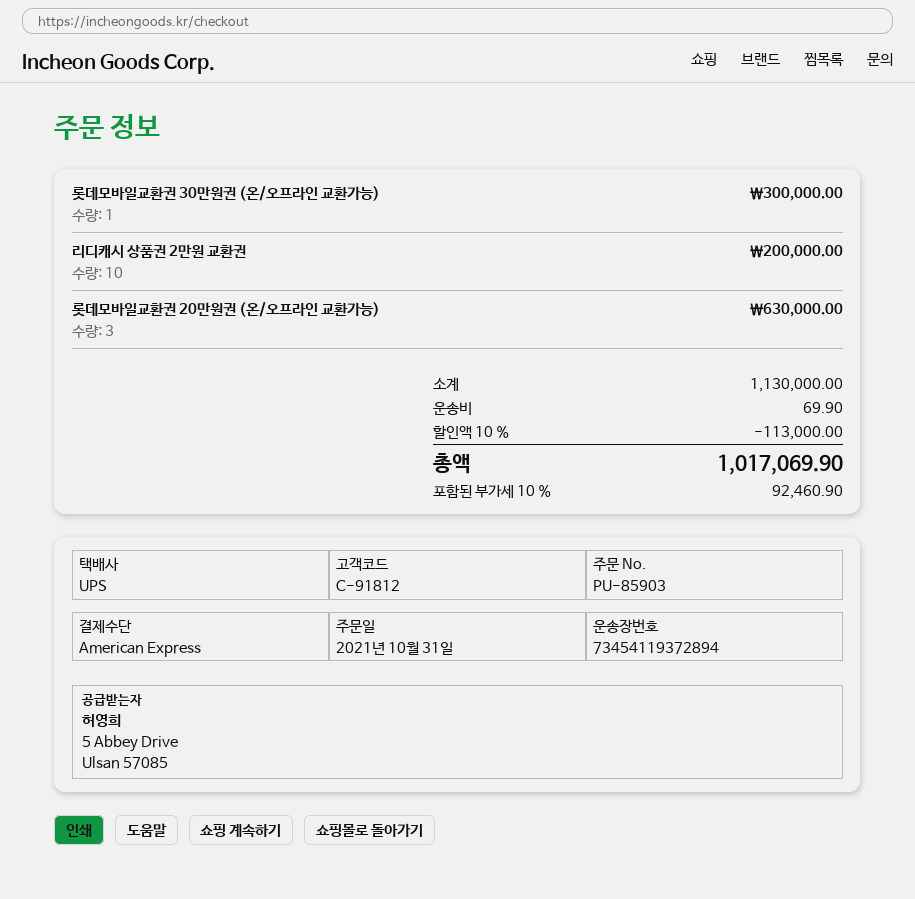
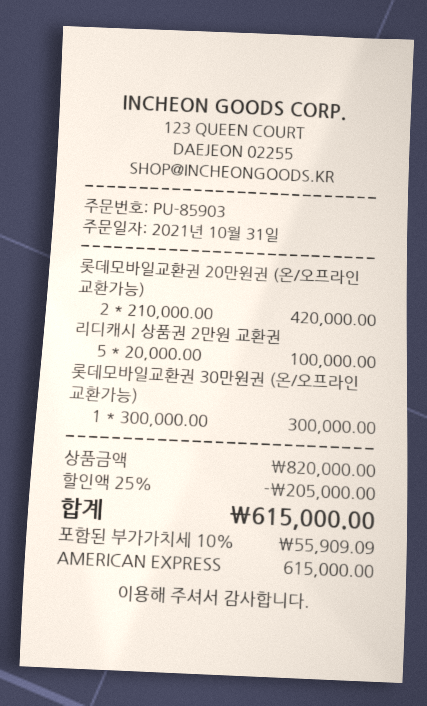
리디캐시 상품권 2만원 교환권: 10 for 200000.00 -> 5 for 100000.00
롯데모바일교환권 20만원권 (온/오프라인 교환가능): 3 for 630000.00 -> 2 for 420000.00
subtotal: 1130000.00 -> 820000.00
discount: 10% = 113000.00 -> 25% = 205000.00
shipping: 69.90 -> none
tax: 10% = 92460.90 -> 10% = 55909.09
total: 1017069.90 -> 615000.00

